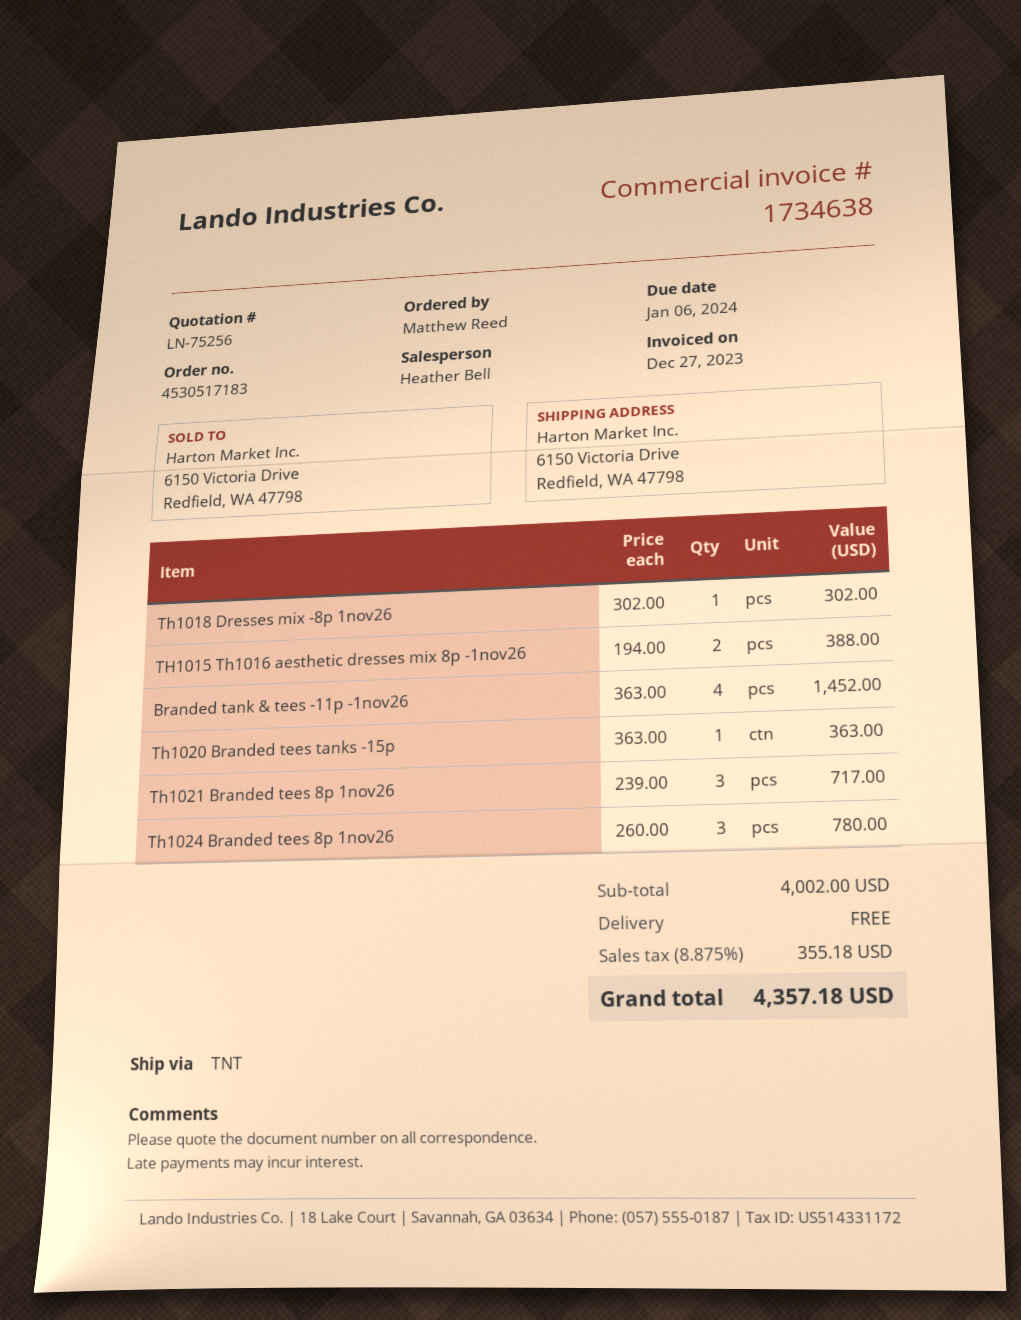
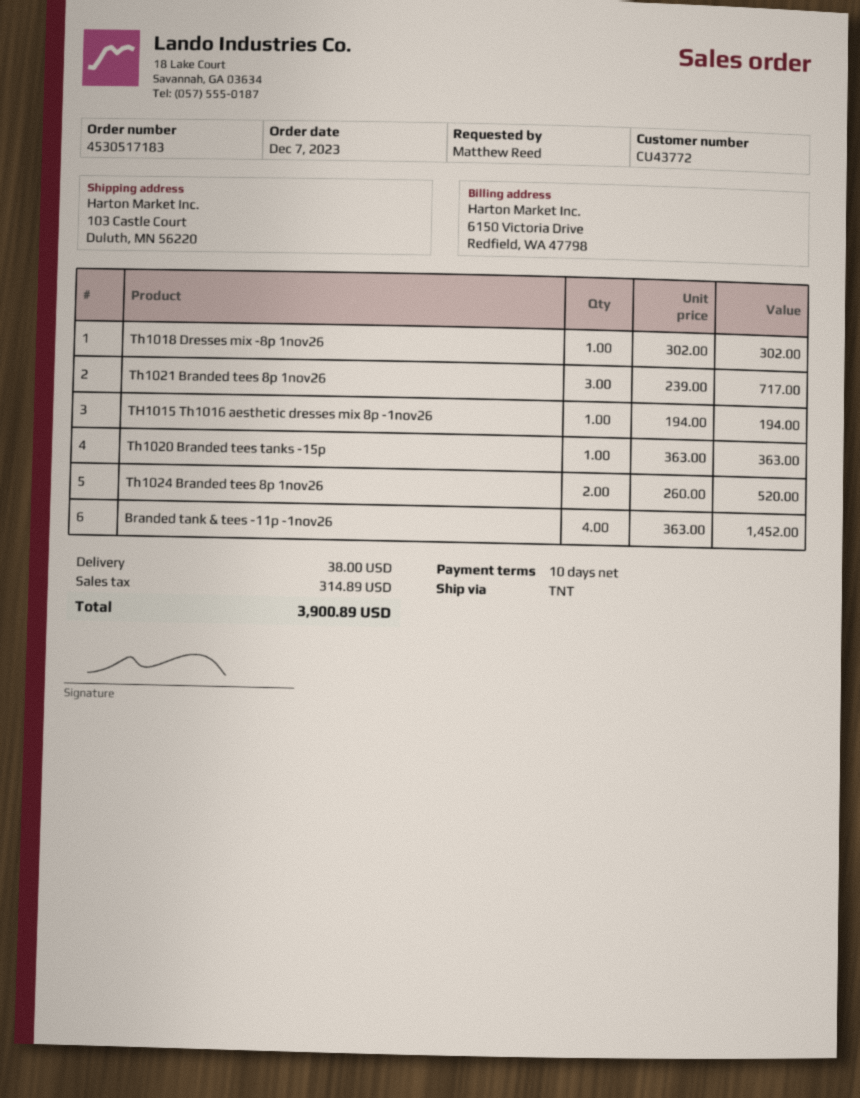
ship to: 6150 Victoria Drive, Redfield, WA 47798 -> 103 Castle Court, Duluth, MN 56220
TH1015 Th1016 aesthetic dresses mix 8p -1nov26: 2 x 194.00 = 388.00 -> 1 x 194.00 = 194.00
Th1024 Branded tees 8p 1nov26: 3 x 260.00 = 780.00 -> 2 x 260.00 = 520.00
shipping: 0.00 -> 38.00
tax: 355.18 -> 314.89
total: 4357.18 -> 3900.89

